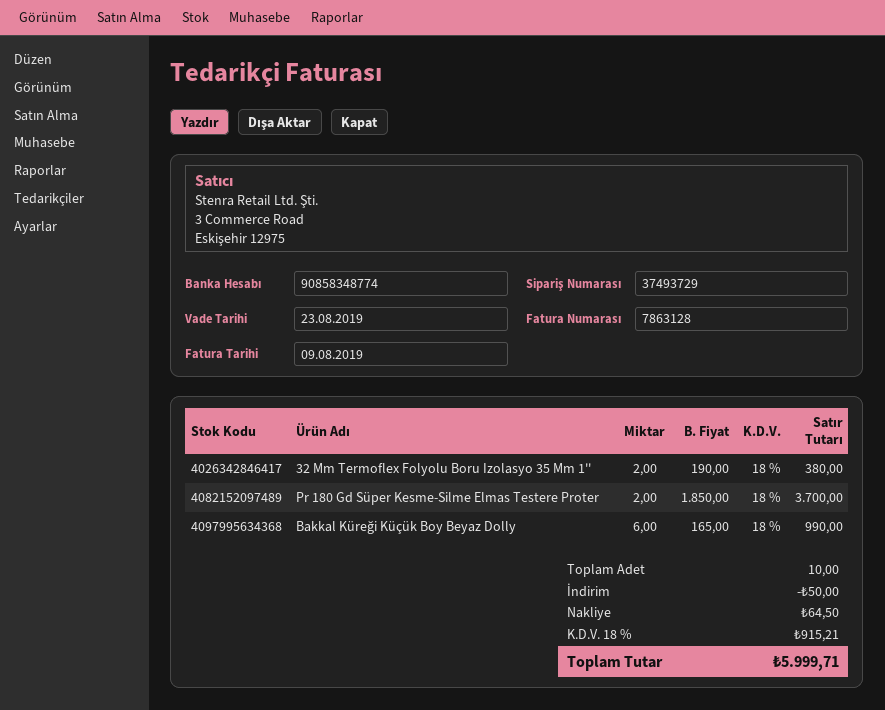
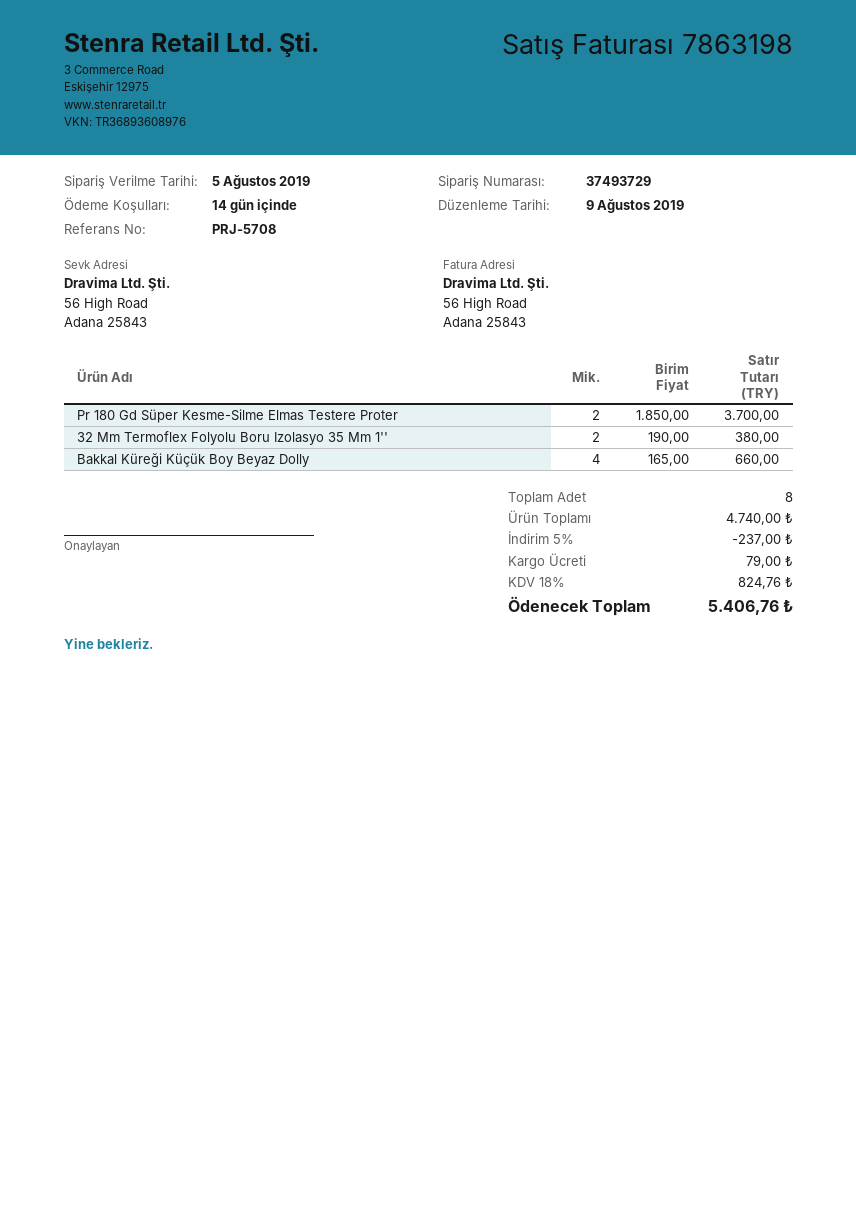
invoice number: 7863128 -> 7863198
Bakkal Küreği Küçük Boy Beyaz Dolly: 6 x 165.00 = 990.00 -> 4 x 165.00 = 660.00
total quantity: 10 -> 8
discount: 50.00 -> 237.00
shipping: 64.50 -> 79.00
tax: 18% = 915.21 -> 18% = 824.76
total: 5999.71 -> 5406.76

